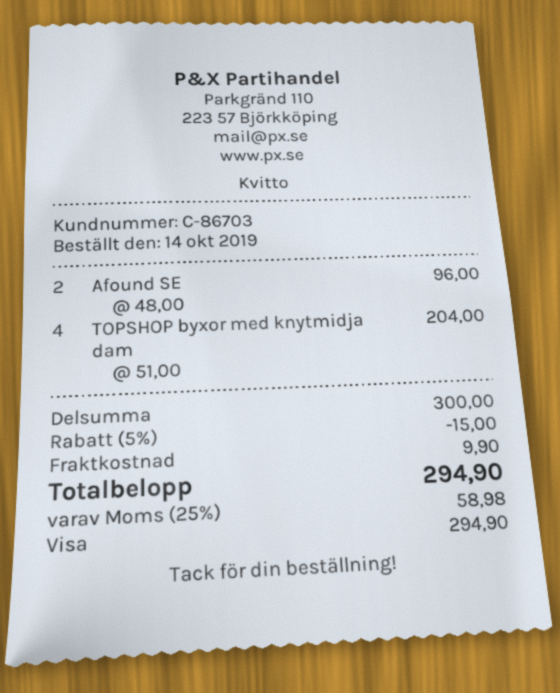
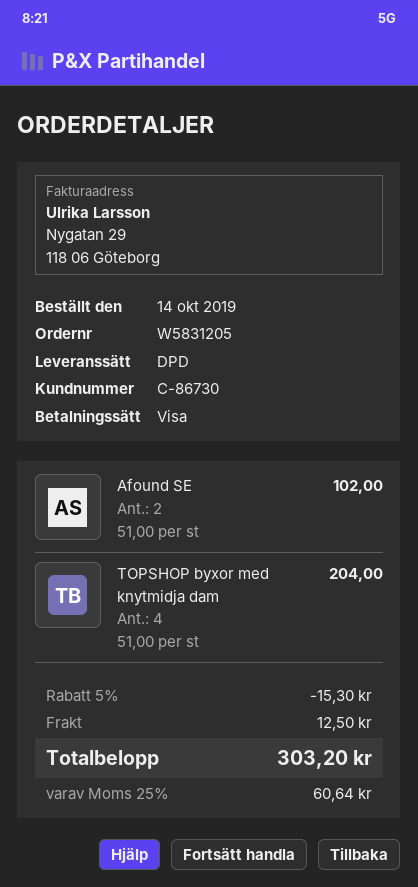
customer number: C-86703 -> C-86730
Afound SE: 2 x 48.00 = 96.00 -> 2 x 51.00 = 102.00
discount: 5% = 15.00 -> 5% = 15.30
shipping: 9.90 -> 12.50
tax: 25% = 58.98 -> 25% = 60.64
total: 294.90 -> 303.20

